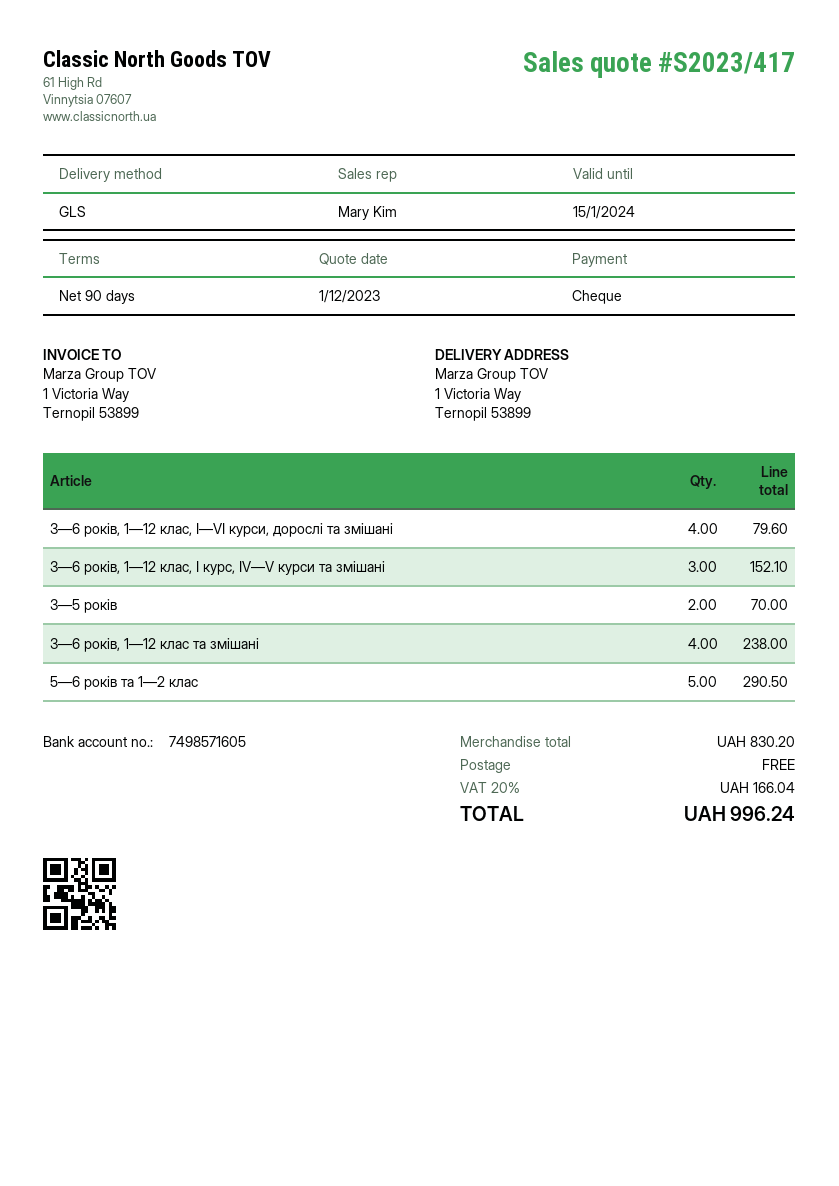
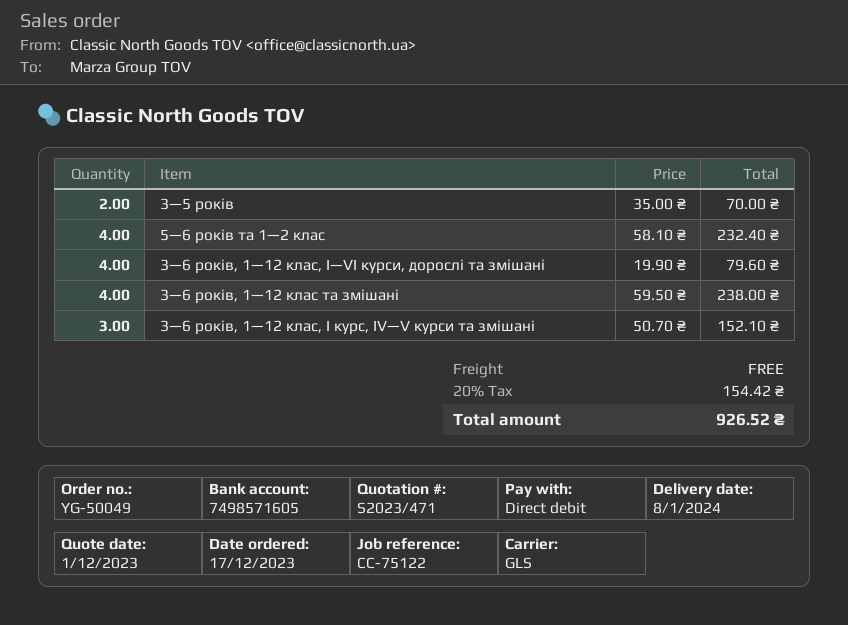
quote number: S2023/417 -> S2023/471
payment method: cheque -> direct debit
5—6 років та 1—2 клас: 5 for 290.50 -> 4 for 232.40
tax: 20% = 166.04 -> 20% = 154.42
total: 996.24 -> 926.52

